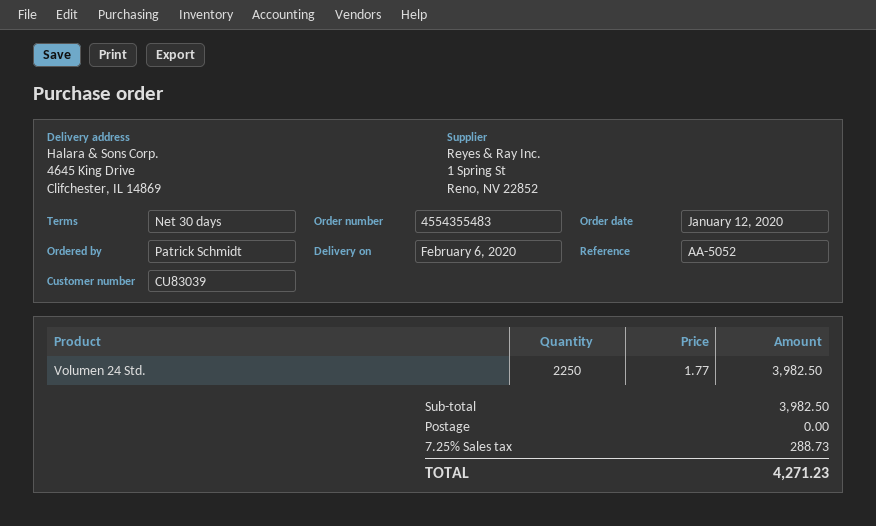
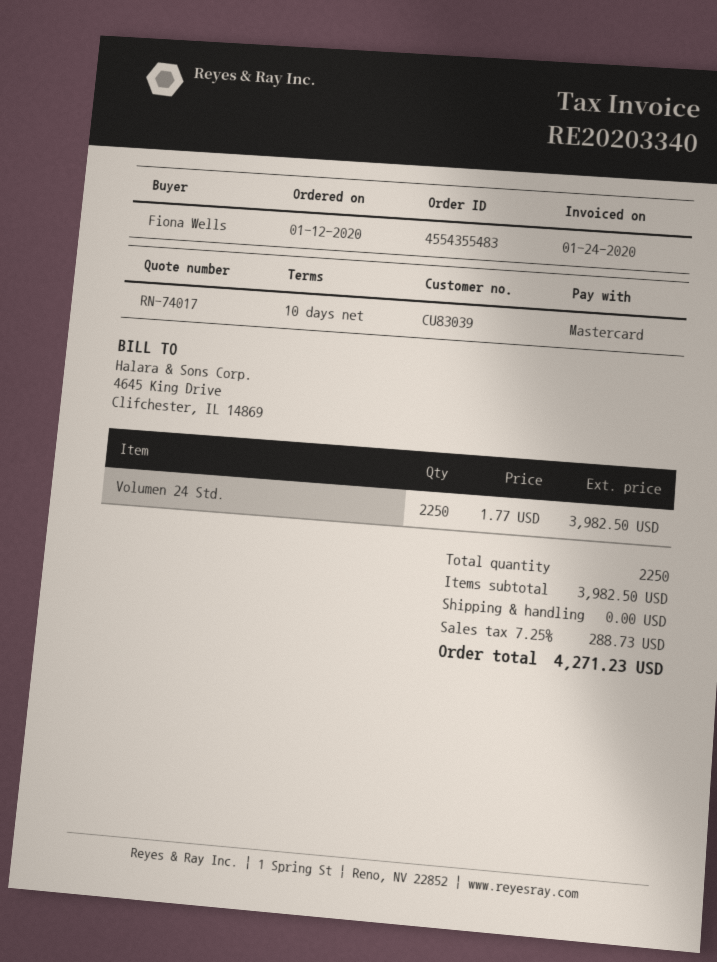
payment terms: 30 days -> 10 days
ordered by: Patrick Schmidt -> Fiona Wells

